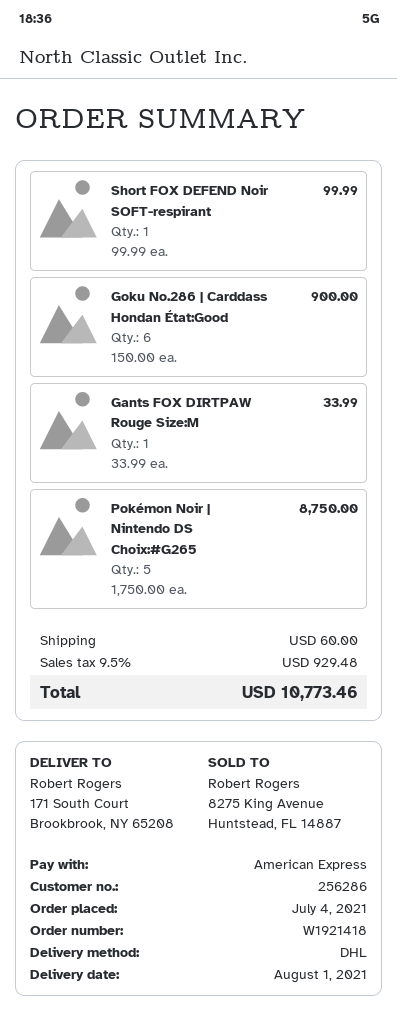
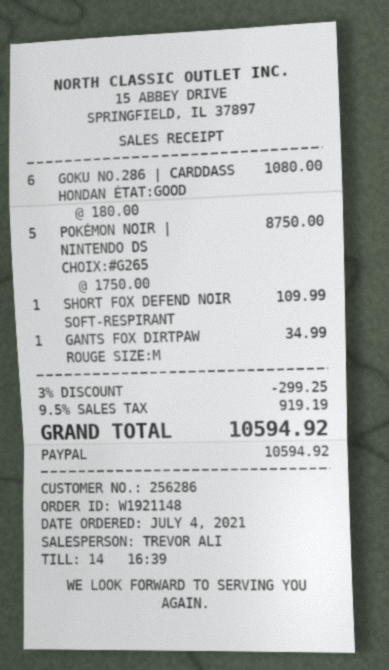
order number: W1921418 -> W1921148
payment method: American Express -> PayPal
Short FOX DEFEND Noir SOFT-respirant: 1 x 99.99 = 99.99 -> 1 x 109.99 = 109.99
Goku No.286 | Carddass Hondan État:Good: 6 x 150.00 = 900.00 -> 6 x 180.00 = 1080.00
Gants FOX DIRTPAW Rouge Size:M: 1 x 33.99 = 33.99 -> 1 x 34.99 = 34.99
discount: none -> 3% = 299.25
shipping: 60.00 -> none
tax: 9.5% = 929.48 -> 9.5% = 919.19
total: 10773.46 -> 10594.92

